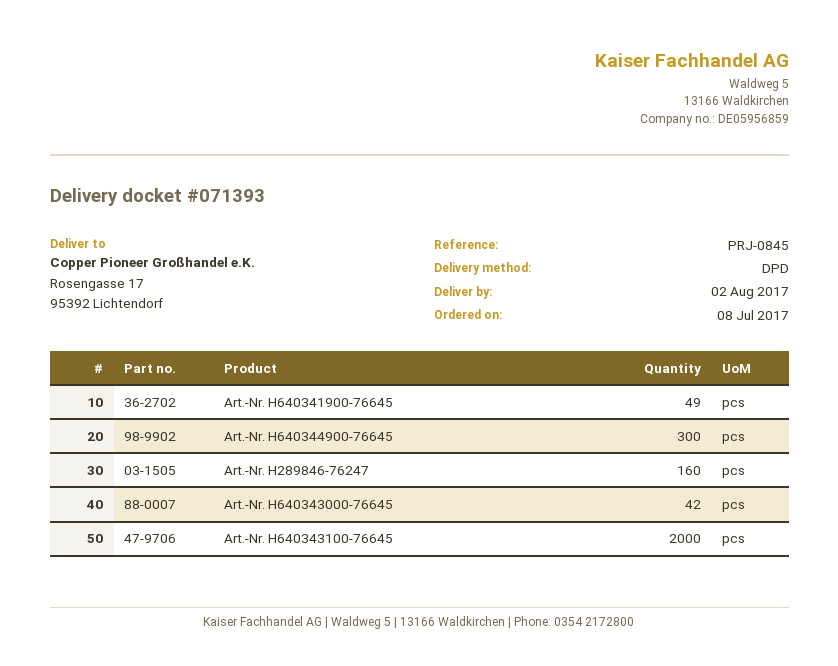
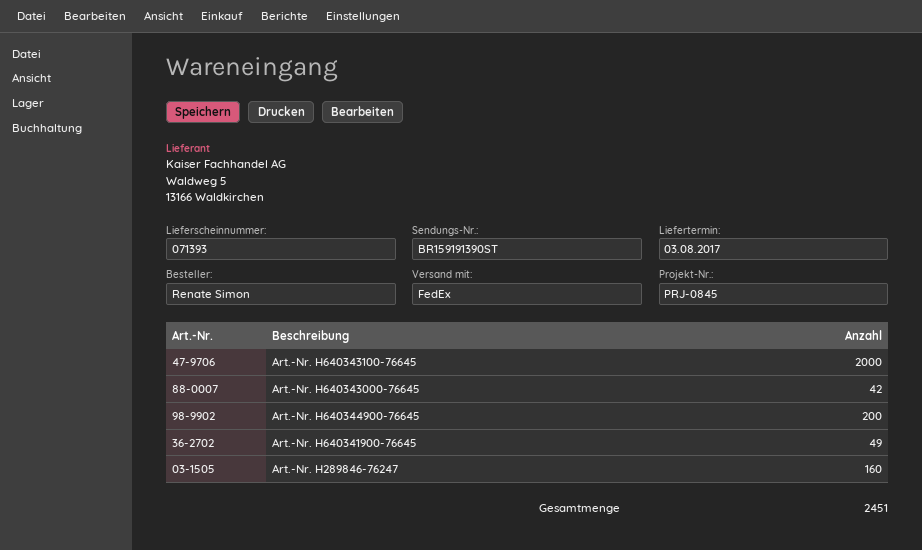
delivery date: 2017-08-02 -> 2017-08-03
shipping method: DPD -> FedEx
Art.-Nr. H640344900-76645: 300 -> 200

